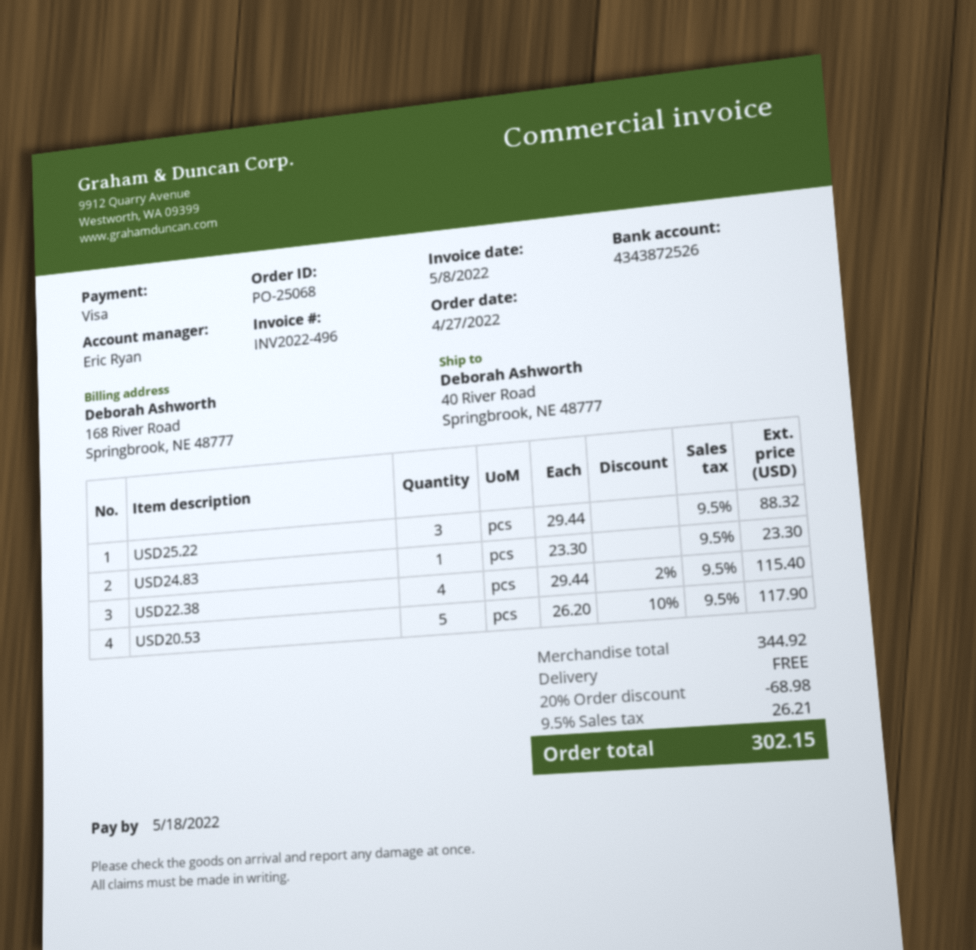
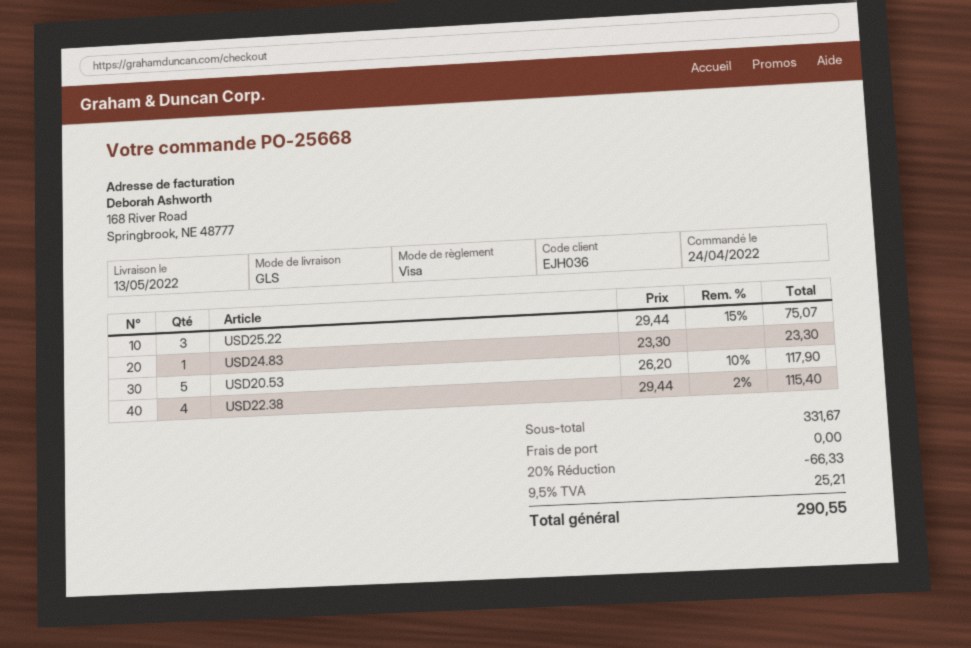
order number: PO-25068 -> PO-25668
order date: 2022-04-27 -> 2022-04-24
USD25.22: 3 x 29.44 = 88.32 -> 3 x 29.44 - 15% = 75.07
subtotal: 344.92 -> 331.67
discount: 20% = 68.98 -> 20% = 66.33
tax: 9.5% = 26.21 -> 9.5% = 25.21
total: 302.15 -> 290.55

